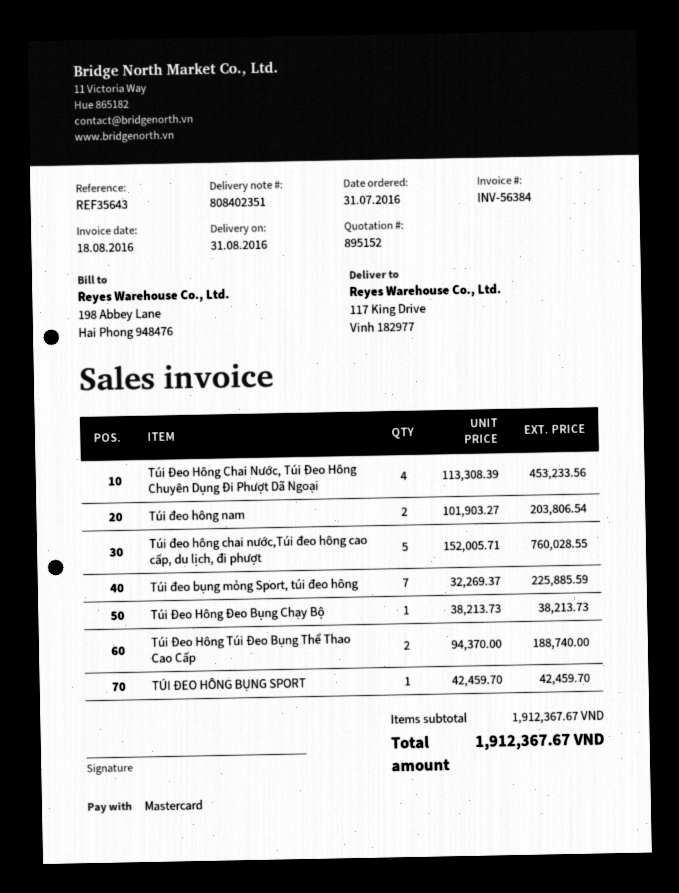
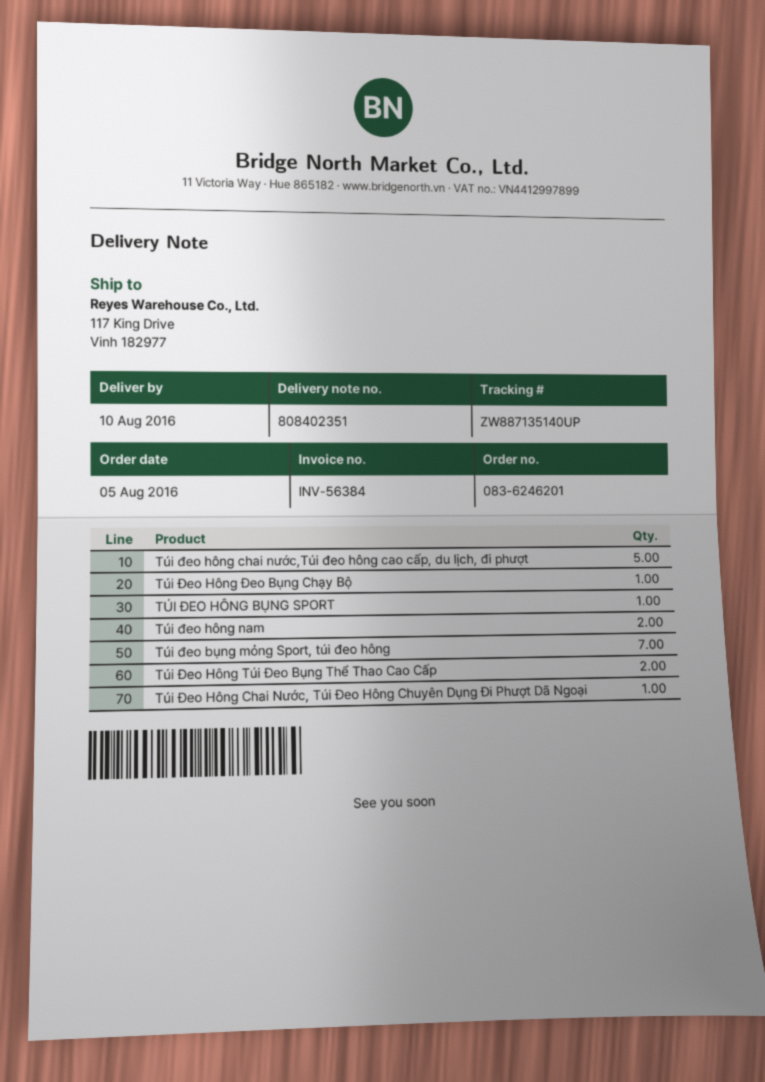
order date: 2016-07-31 -> 2016-08-05
delivery date: 2016-08-31 -> 2016-08-10
Túi Đeo Hông Chai Nước, Túi Đeo Hông Chuyên Dụng Đi Phượt Dã Ngoại: 4 -> 1

